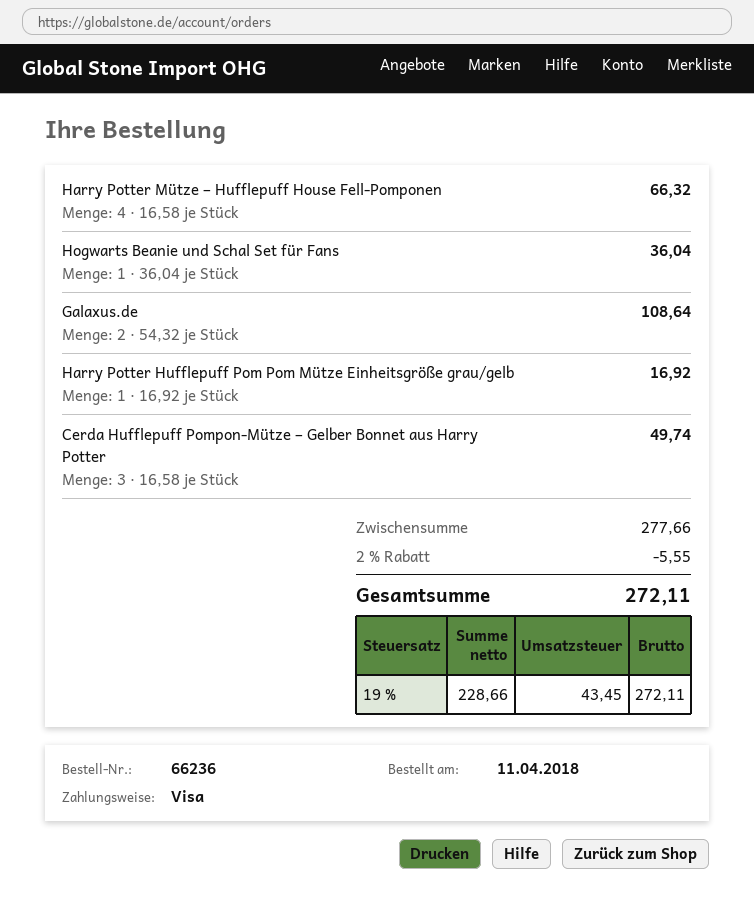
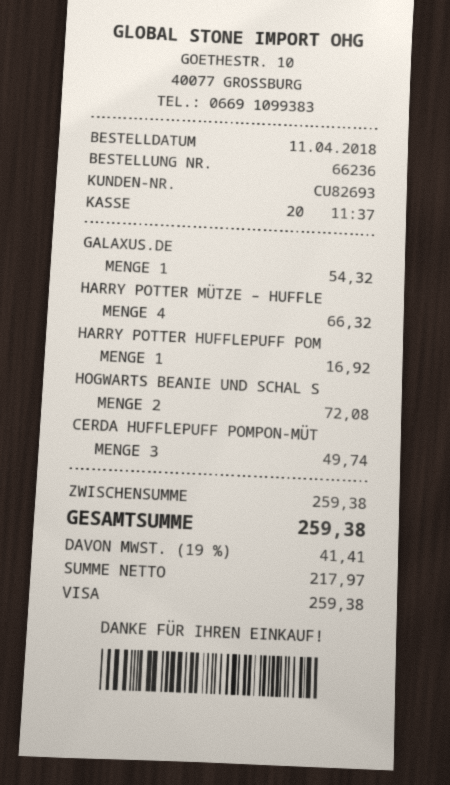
Hogwarts Beanie und Schal Set für Fans: 1 for 36.04 -> 2 for 72.08
Galaxus.de: 2 for 108.64 -> 1 for 54.32
subtotal: 277.66 -> 259.38
discount: 2% = 5.55 -> none
net: 228.66 -> 217.97
tax: 19% = 43.45 -> 19% = 41.41
total: 272.11 -> 259.38

